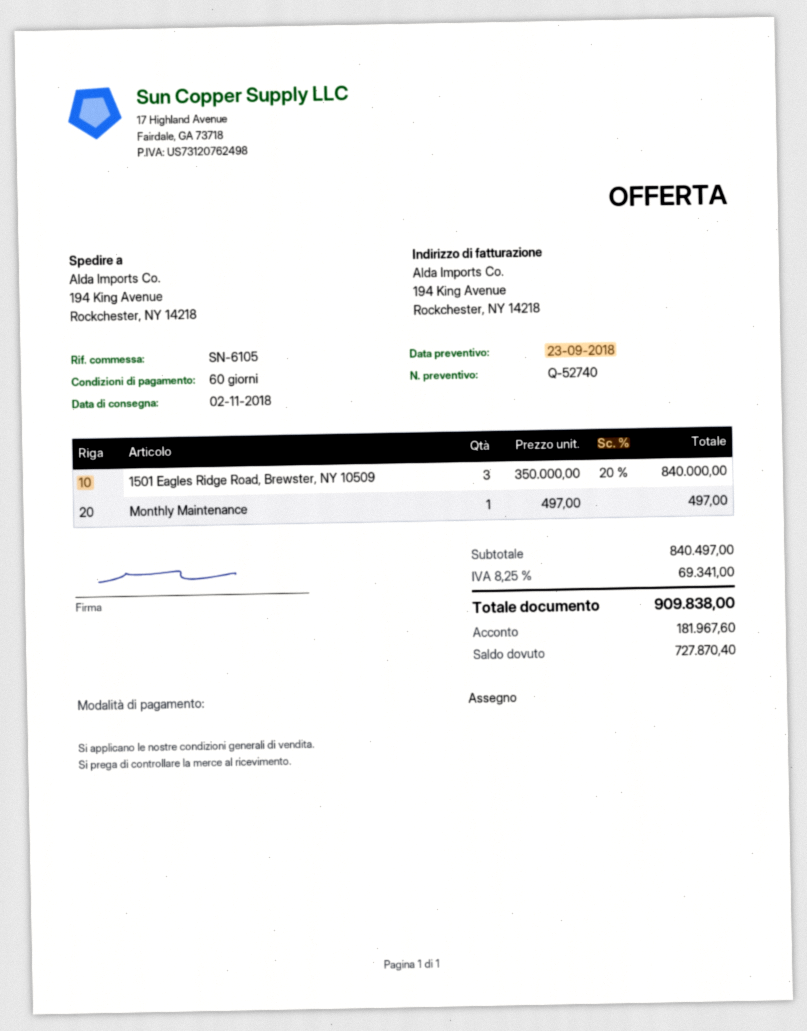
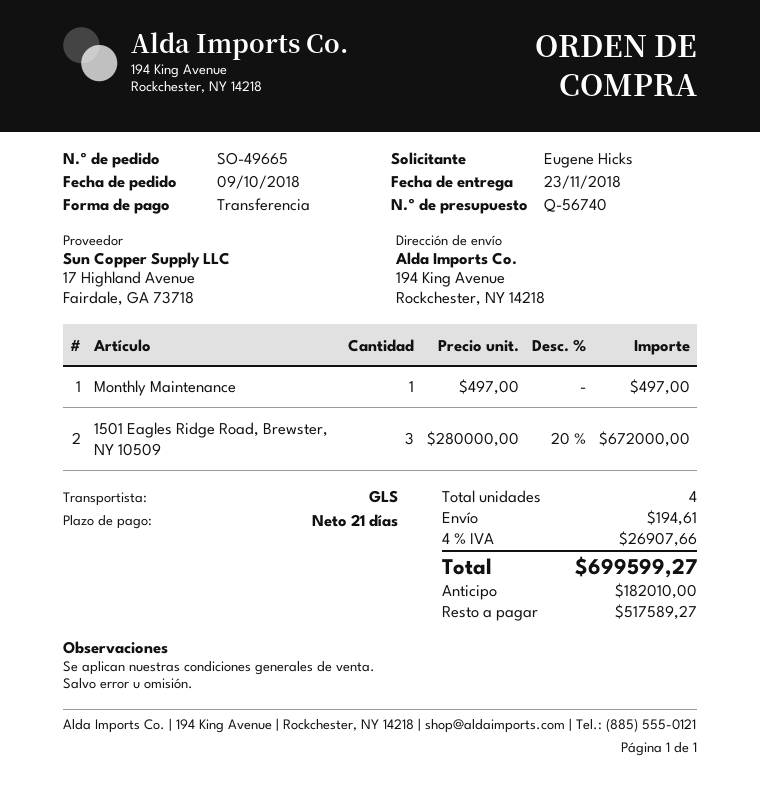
quote number: Q-52740 -> Q-56740
delivery date: 2018-11-02 -> 2018-11-23
payment terms: 60 days -> 21 days
payment method: cheque -> bank transfer
1501 Eagles Ridge Road, Brewster, NY 10509: 3 x 350000.00 - 20% = 840000.00 -> 3 x 280000.00 - 20% = 672000.00
shipping: none -> 194.61
tax: 8.25% = 69341.00 -> 4% = 26907.66
total: 909838.00 -> 699599.27
deposit: 181967.60 -> 182010.00
balance: 727870.40 -> 517589.27

